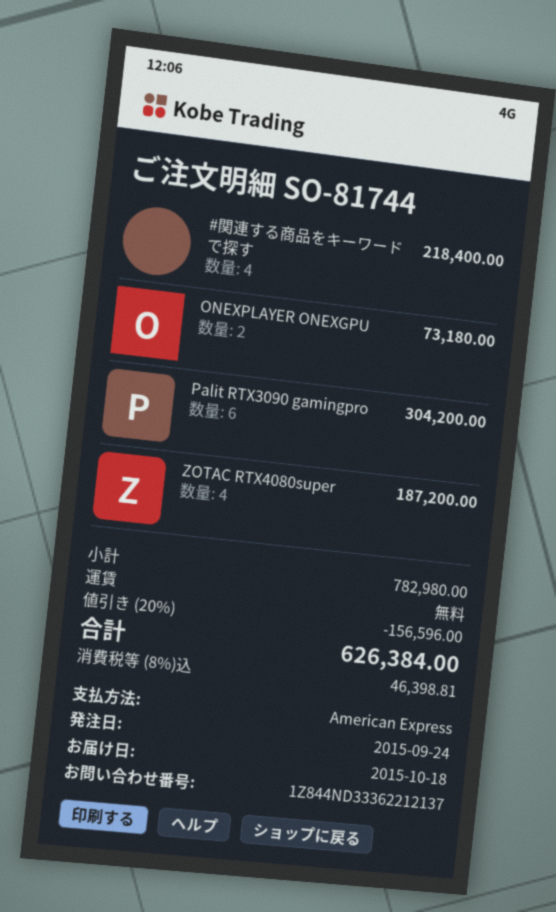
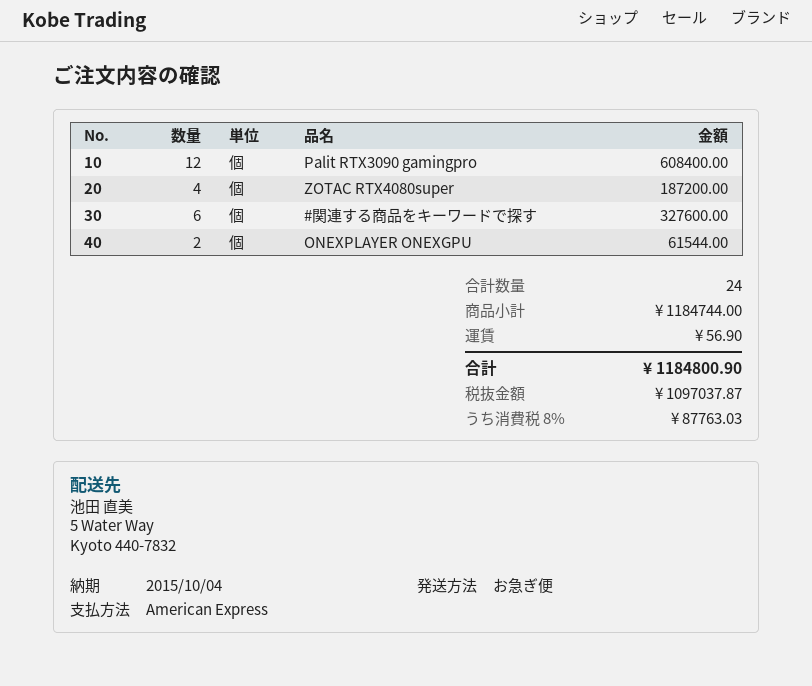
delivery date: 2015-10-18 -> 2015-10-04
#関連する商品をキーワードで探す: 4 for 218400.00 -> 6 for 327600.00
ONEXPLAYER ONEXGPU: 2 for 73180.00 -> 2 for 61544.00
Palit RTX3090 gamingpro: 6 for 304200.00 -> 12 for 608400.00
subtotal: 782980.00 -> 1184744.00
discount: 20% = 156596.00 -> none
shipping: 0.00 -> 56.90
tax: 8% = 46398.81 -> 8% = 87763.03
total: 626384.00 -> 1184800.90

